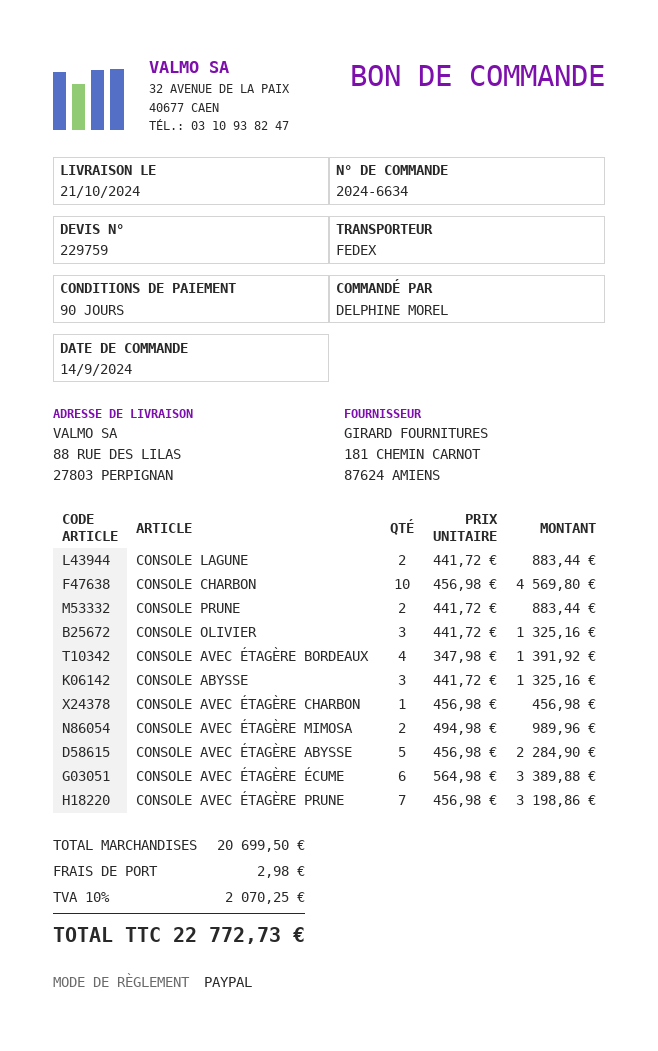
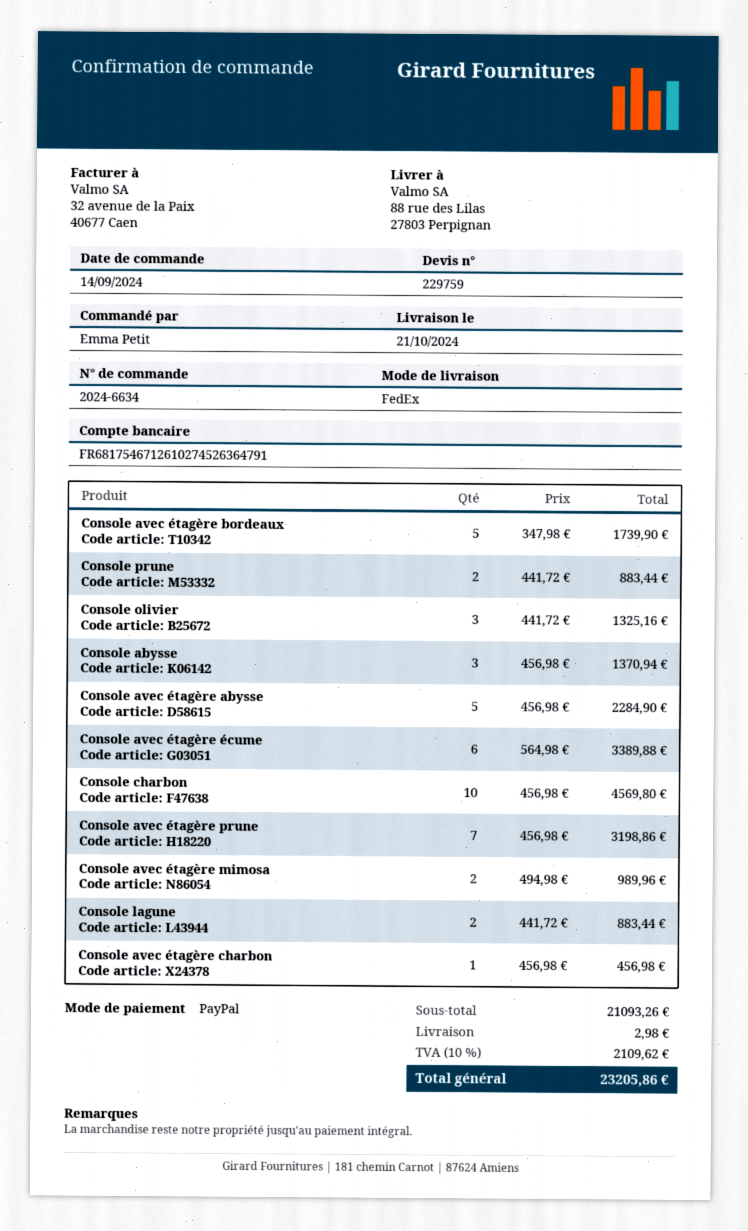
ordered by: DELPHINE MOREL -> Emma Petit
CONSOLE AVEC ÉTAGÈRE BORDEAUX: 4 x 347.98 = 1391.92 -> 5 x 347.98 = 1739.90
CONSOLE ABYSSE: 3 x 441.72 = 1325.16 -> 3 x 456.98 = 1370.94
subtotal: 20699.50 -> 21093.26
tax: 10% = 2070.25 -> 10% = 2109.62
total: 22772.73 -> 23205.86

